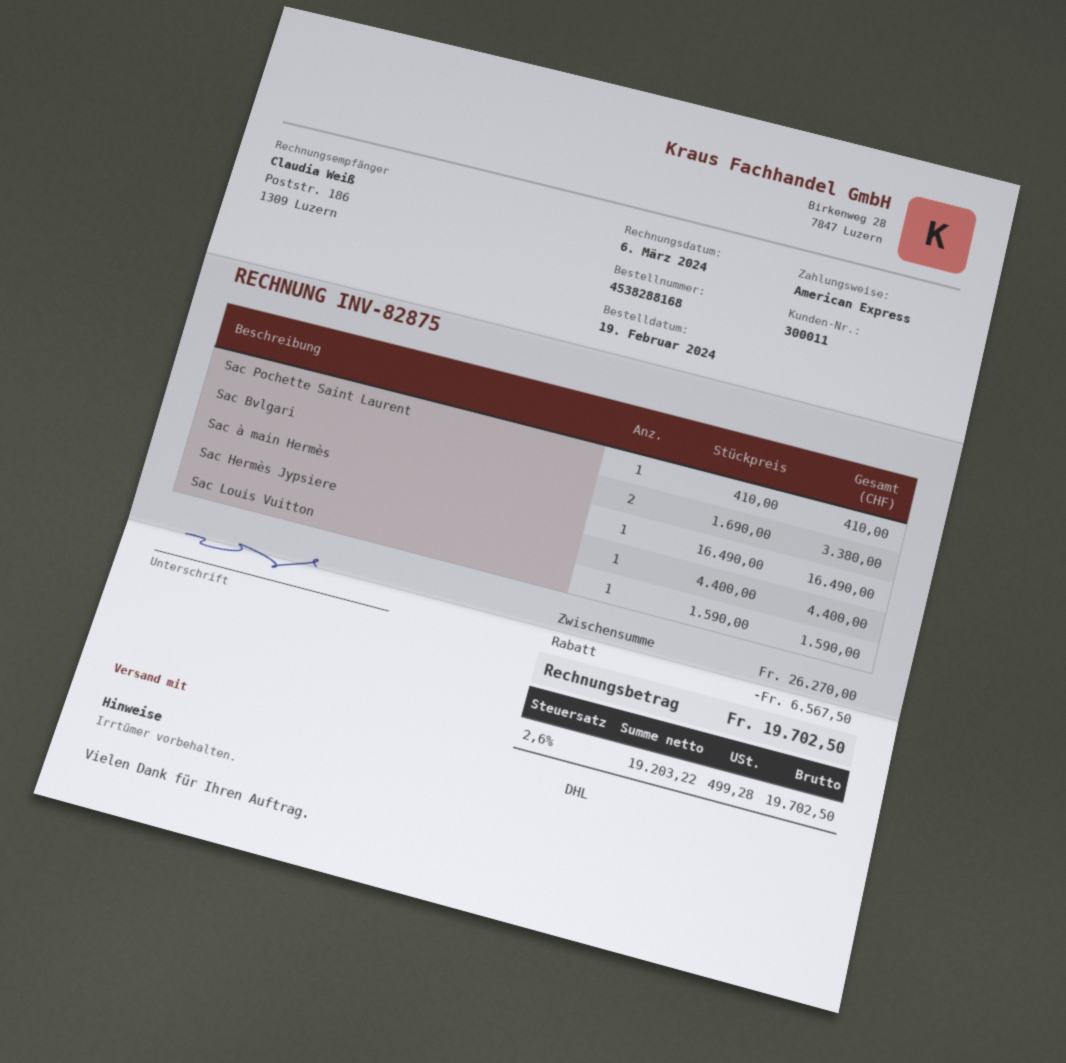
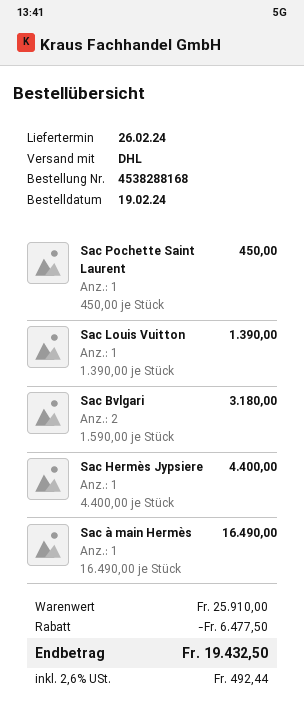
Sac Pochette Saint Laurent: 1 x 410.00 = 410.00 -> 1 x 450.00 = 450.00
Sac Bvlgari: 2 x 1690.00 = 3380.00 -> 2 x 1590.00 = 3180.00
Sac Louis Vuitton: 1 x 1590.00 = 1590.00 -> 1 x 1390.00 = 1390.00
subtotal: 26270.00 -> 25910.00
discount: 6567.50 -> 6477.50
tax: 2.6% = 499.28 -> 2.6% = 492.44
total: 19702.50 -> 19432.50

